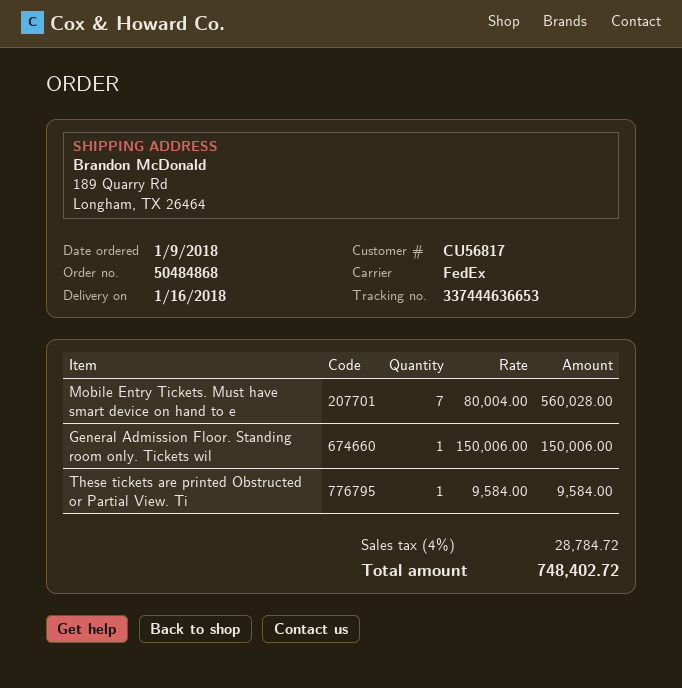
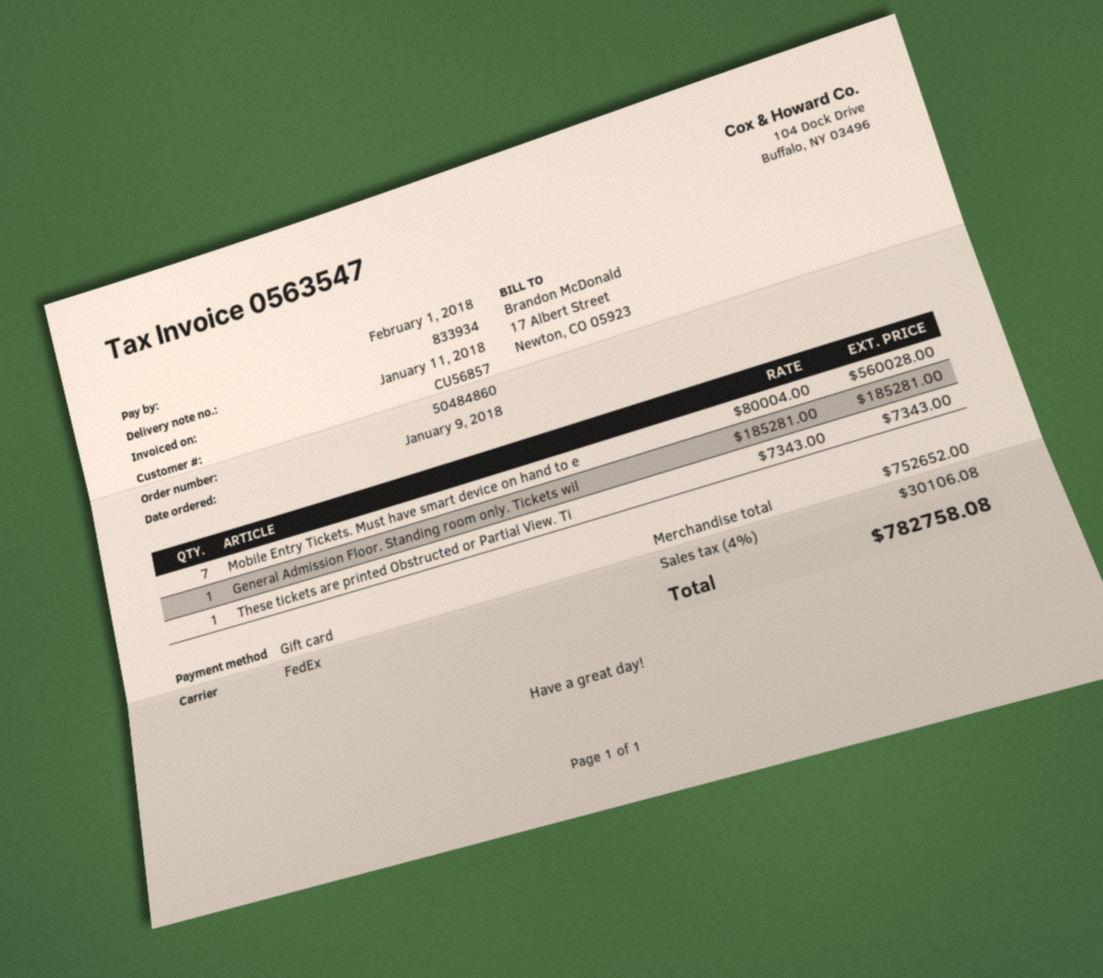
order number: 50484868 -> 50484860
customer number: CU56817 -> CU56857
General Admission Floor. Standing room only. Tickets wil: 1 x 150006.00 = 150006.00 -> 1 x 185281.00 = 185281.00
These tickets are printed Obstructed or Partial View. Ti: 1 x 9584.00 = 9584.00 -> 1 x 7343.00 = 7343.00
tax: 4% = 28784.72 -> 4% = 30106.08
total: 748402.72 -> 782758.08

